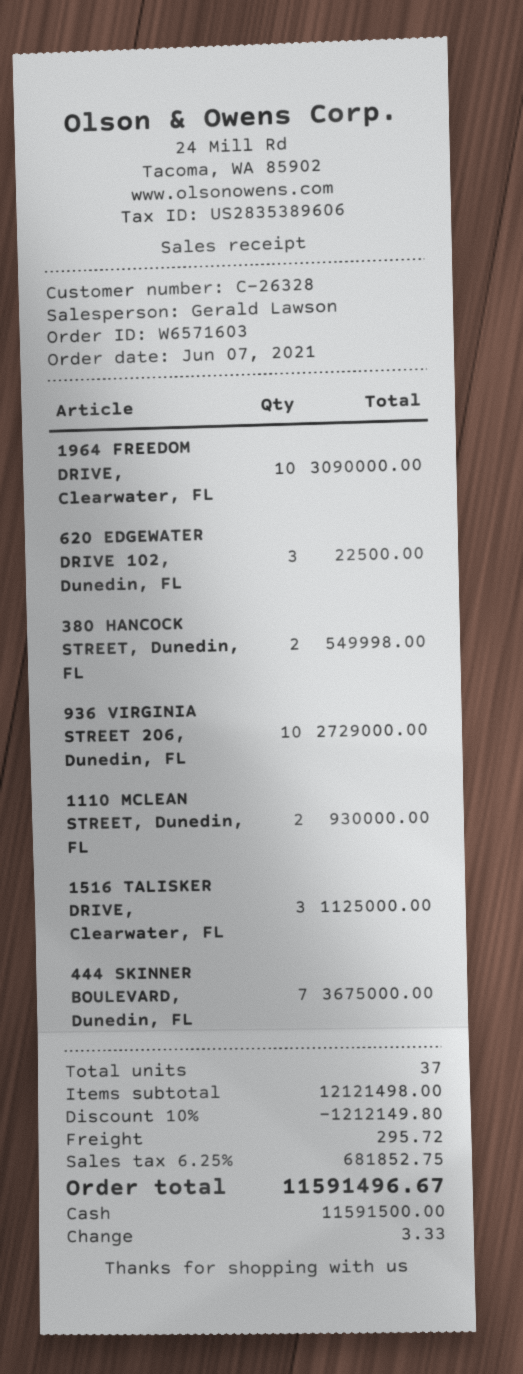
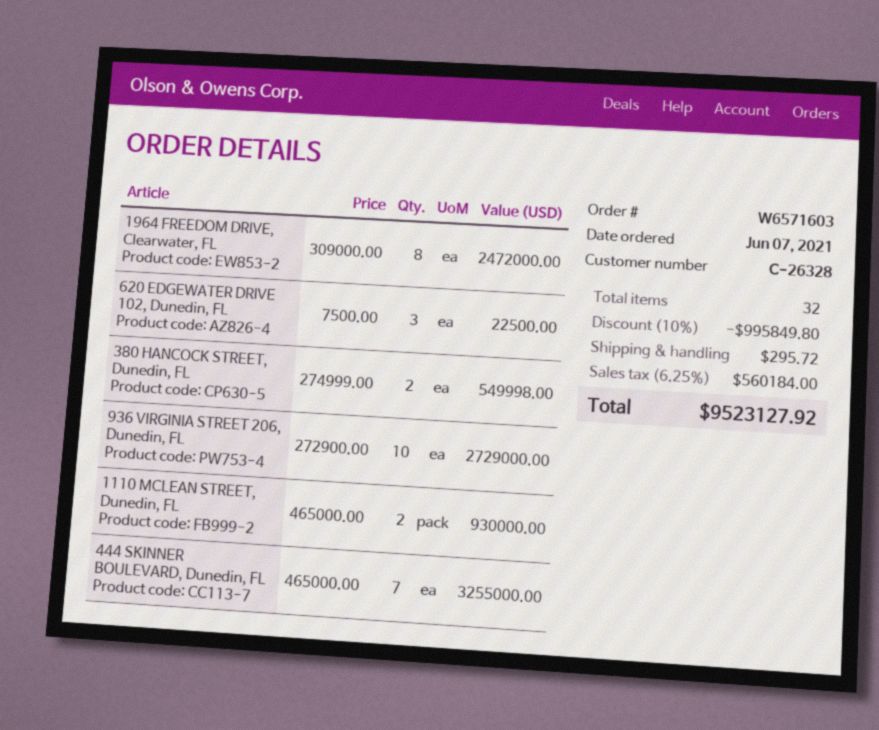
1964 FREEDOM DRIVE, Clearwater, FL: 10 for 3090000.00 -> 8 for 2472000.00
1516 TALISKER DRIVE, Clearwater, FL: 3 for 1125000.00 -> none
444 SKINNER BOULEVARD, Dunedin, FL: 7 for 3675000.00 -> 7 for 3255000.00
total quantity: 37 -> 32
discount: 10% = 1212149.80 -> 10% = 995849.80
tax: 6.25% = 681852.75 -> 6.25% = 560184.00
total: 11591496.67 -> 9523127.92

